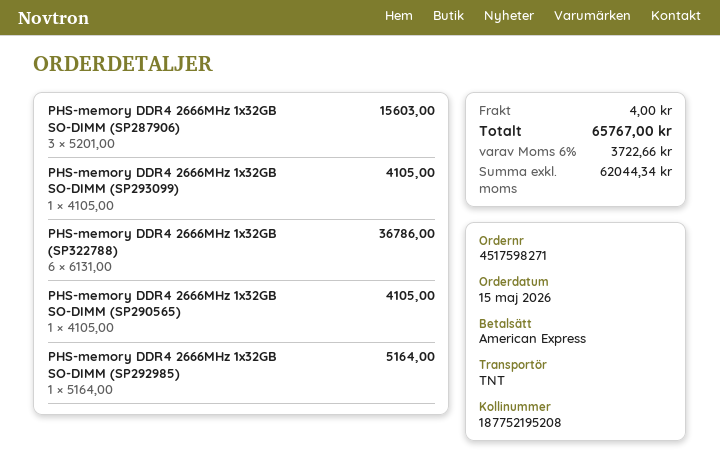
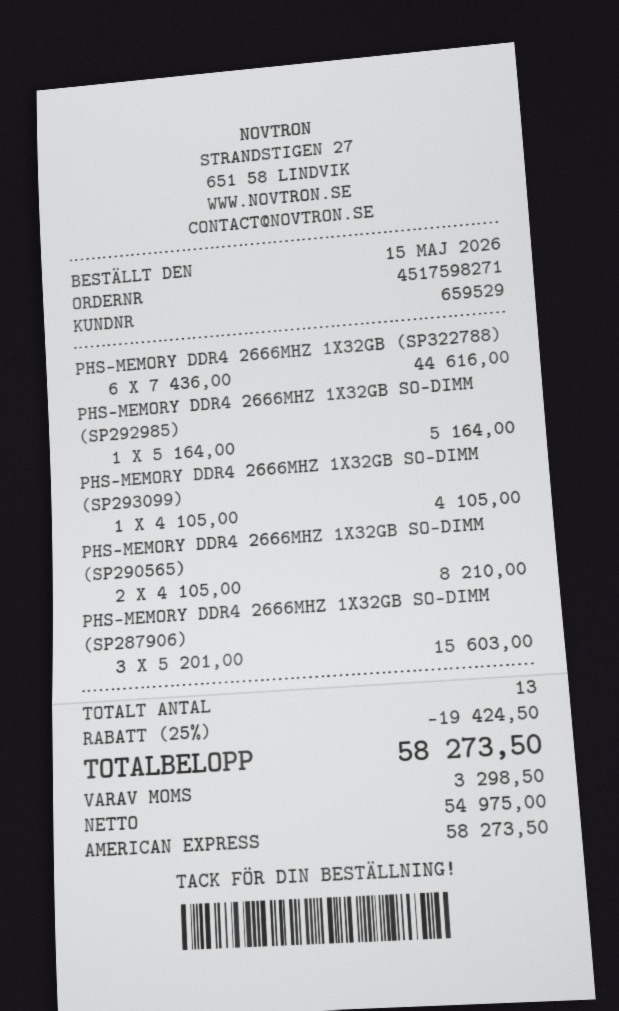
PHS-memory DDR4 2666MHz 1x32GB (SP322788): 6 x 6131.00 = 36786.00 -> 6 x 7436.00 = 44616.00
PHS-memory DDR4 2666MHz 1x32GB SO-DIMM (SP290565): 1 x 4105.00 = 4105.00 -> 2 x 4105.00 = 8210.00
discount: none -> 25% = 19424.50
shipping: 4.00 -> none
net: 62044.34 -> 54975.00
tax: 3722.66 -> 3298.50
total: 65767.00 -> 58273.50

